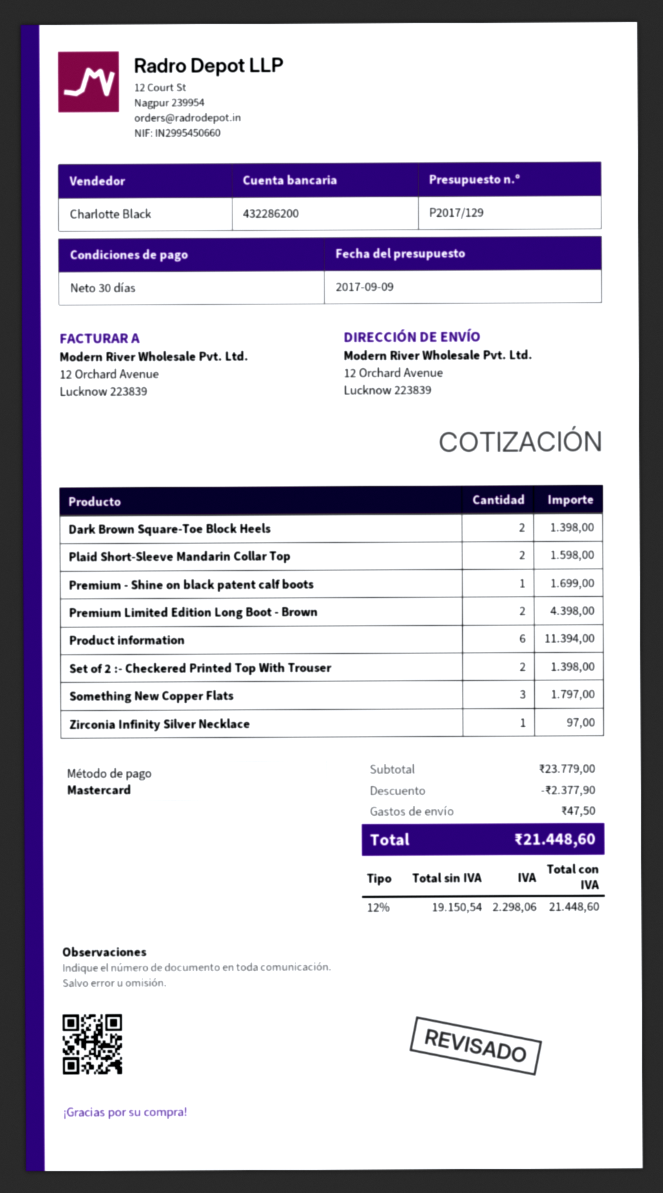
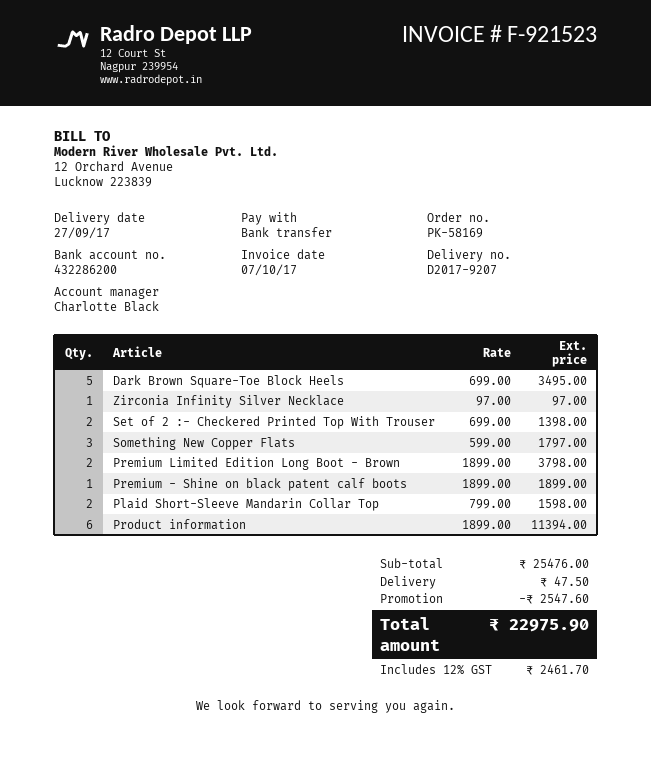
payment method: Mastercard -> bank transfer
Dark Brown Square-Toe Block Heels: 2 for 1398.00 -> 5 for 3495.00
Premium - Shine on black patent calf boots: 1 for 1699.00 -> 1 for 1899.00
Premium Limited Edition Long Boot - Brown: 2 for 4398.00 -> 2 for 3798.00
subtotal: 23779.00 -> 25476.00
discount: 2377.90 -> 2547.60
tax: 12% = 2298.06 -> 12% = 2461.70
total: 21448.60 -> 22975.90

